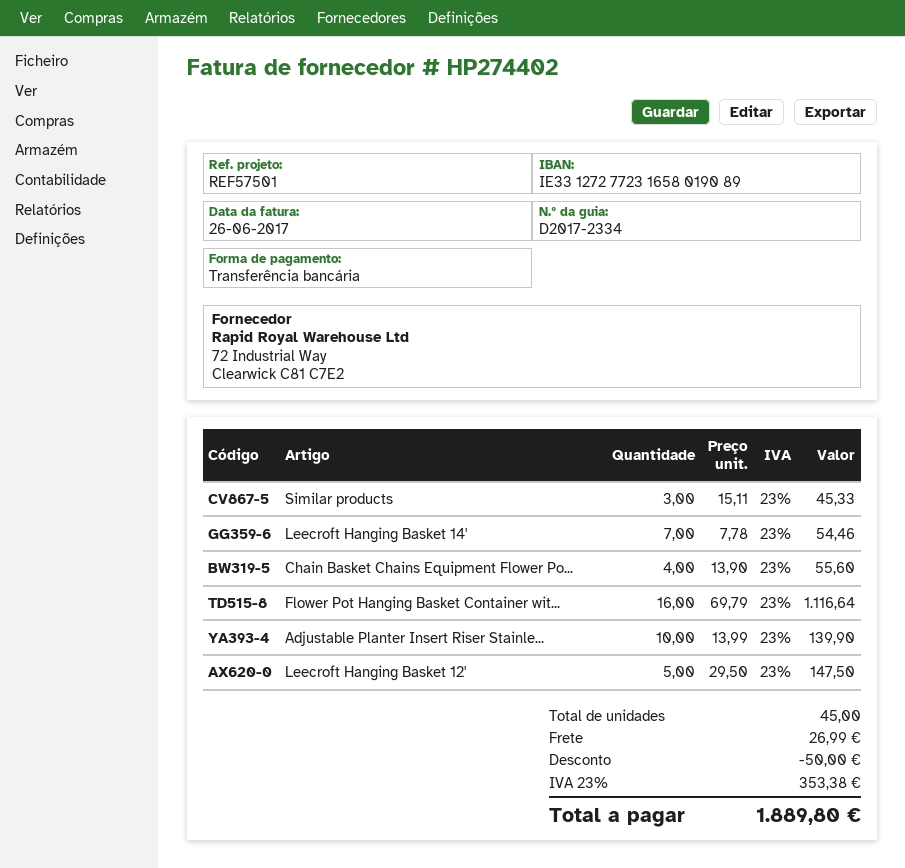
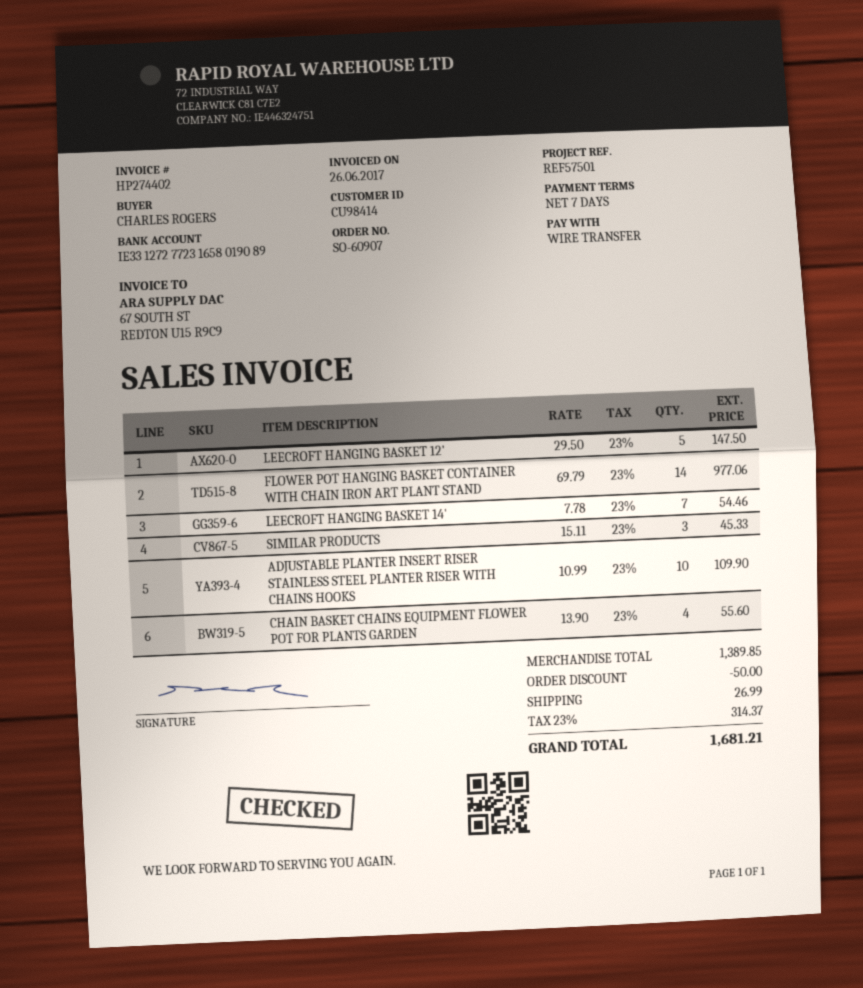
Flower Pot Hanging Basket Container wit...: 16 x 69.79 = 1116.64 -> 14 x 69.79 = 977.06
Adjustable Planter Insert Riser Stainle...: 10 x 13.99 = 139.90 -> 10 x 10.99 = 109.90
tax: 23% = 353.38 -> 23% = 314.37
total: 1889.80 -> 1681.21

